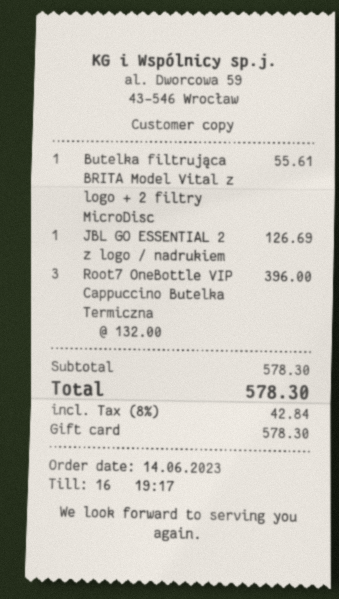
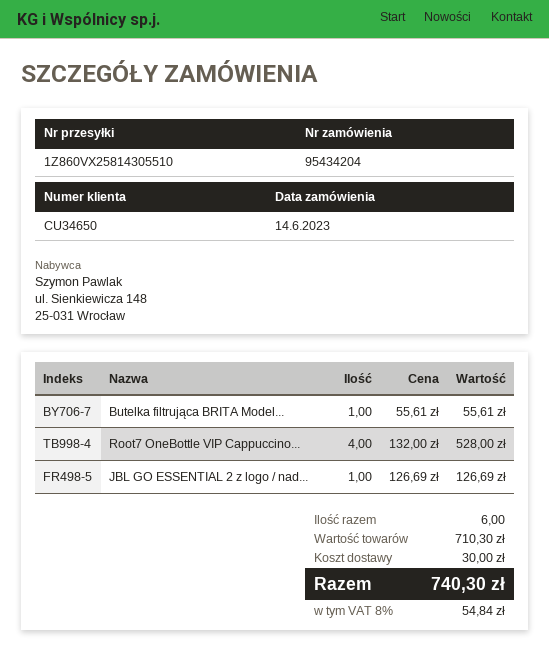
Root7 OneBottle VIP Cappuccino Butelka Termiczna: 3 x 132.00 = 396.00 -> 4 x 132.00 = 528.00
subtotal: 578.30 -> 710.30
shipping: none -> 30.00
tax: 8% = 42.84 -> 8% = 54.84
total: 578.30 -> 740.30

